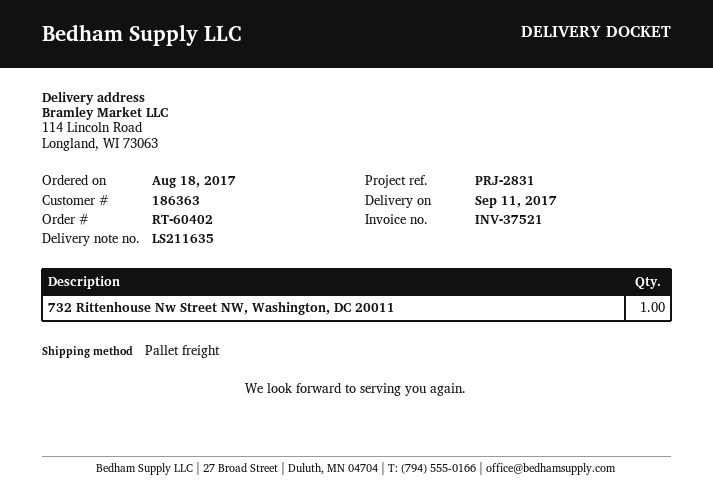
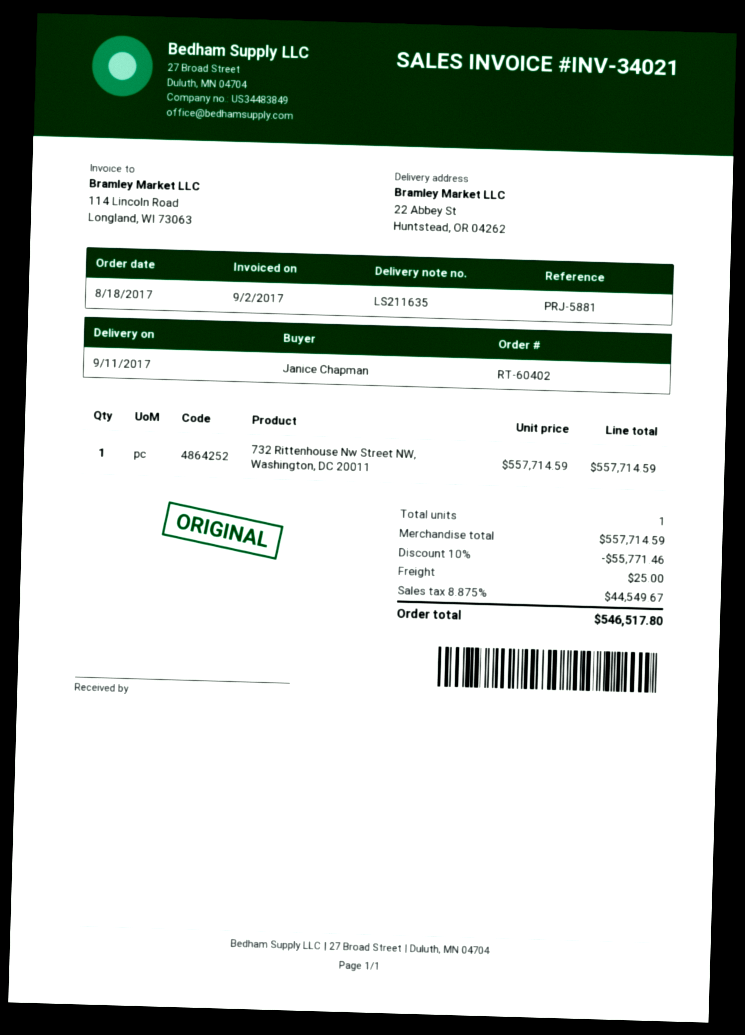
invoice number: INV-37521 -> INV-34021
reference: PRJ-2831 -> PRJ-5881
ship to: 114 Lincoln Road, Longland, WI 73063 -> 22 Abbey St, Huntstead, OR 04262

